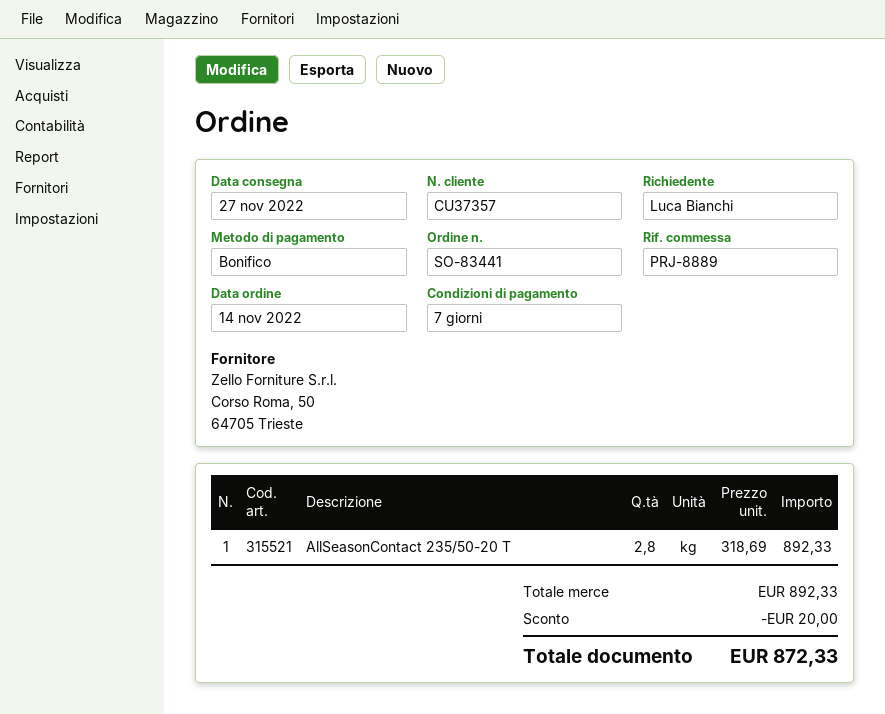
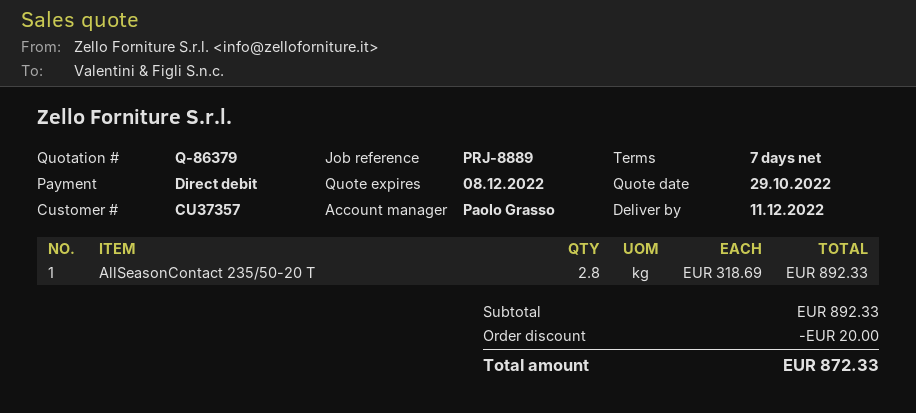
delivery date: 2022-11-27 -> 2022-12-11
payment method: bank transfer -> direct debit

